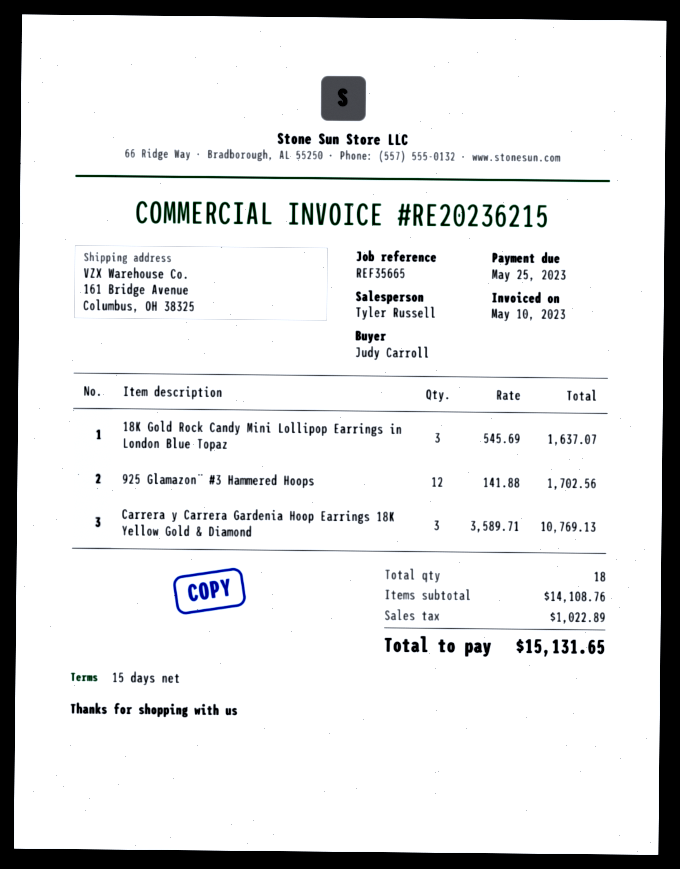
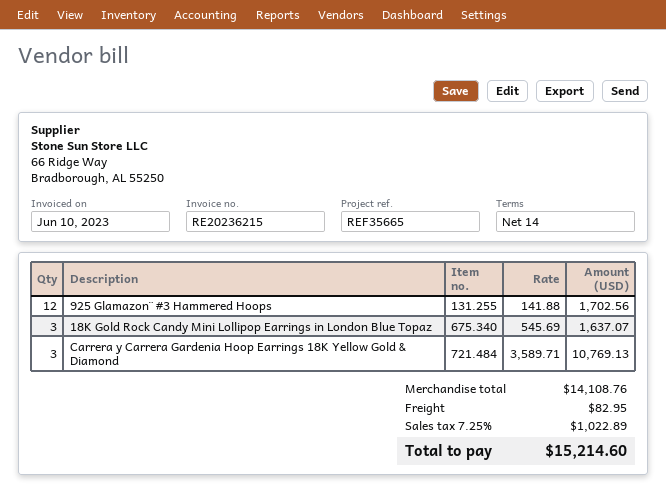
invoice date: 2023-05-10 -> 2023-06-10
payment terms: 15 days -> 14 days
shipping: none -> 82.95
total: 15131.65 -> 15214.60

